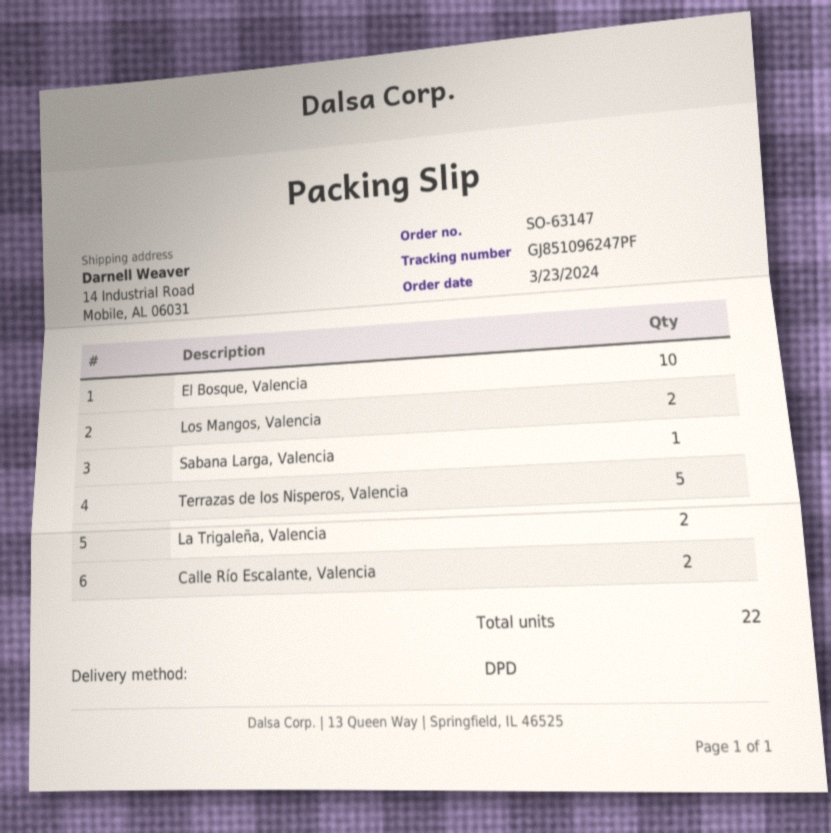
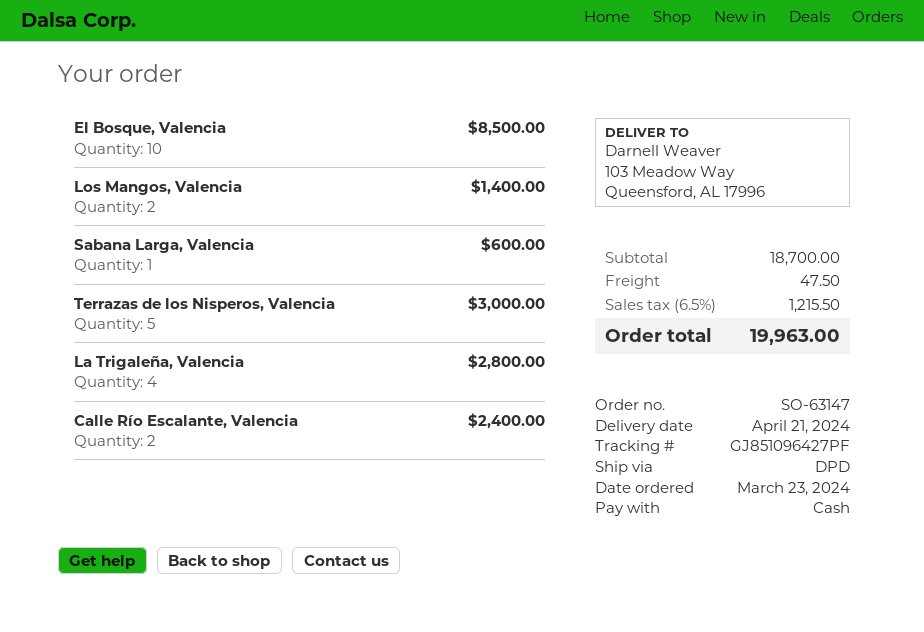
tracking number: GJ851096247PF -> GJ851096427PF
ship to: 14 Industrial Road, Mobile, AL 06031 -> 103 Meadow Way, Queensford, AL 17996
La Trigaleña, Valencia: 2 -> 4

